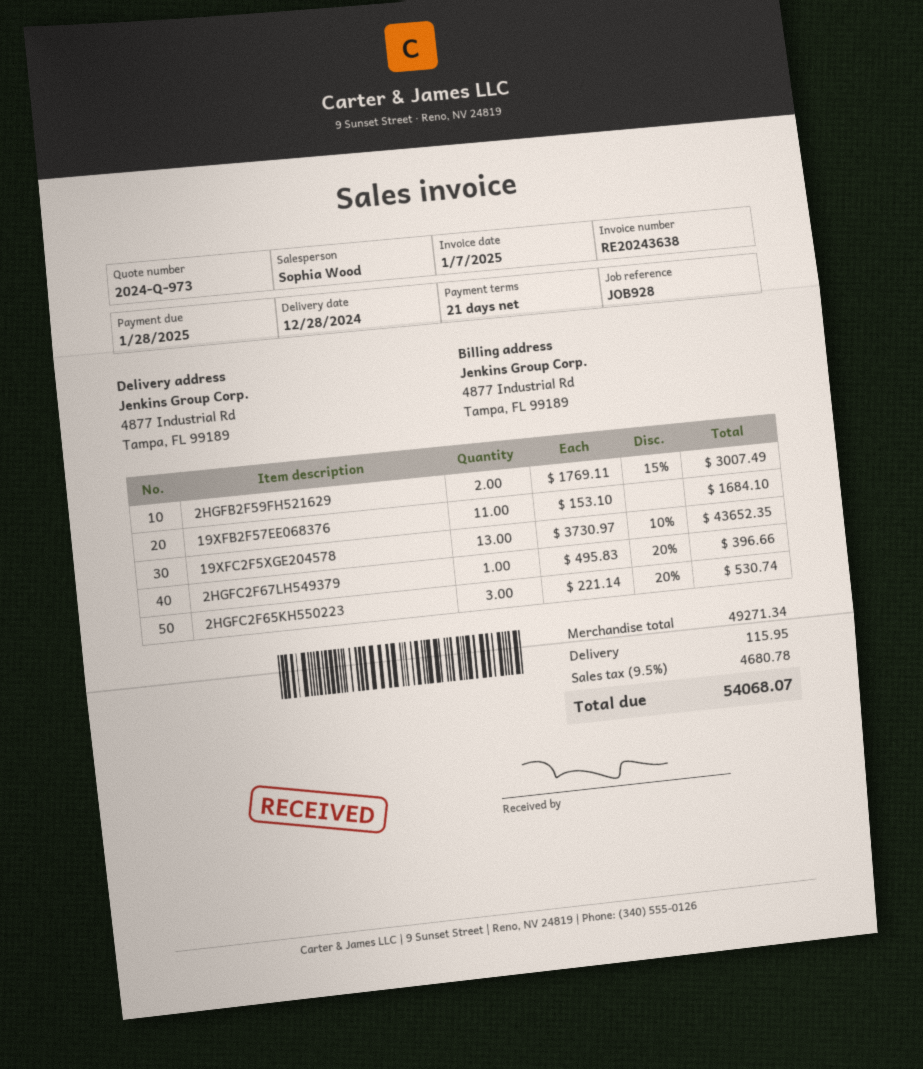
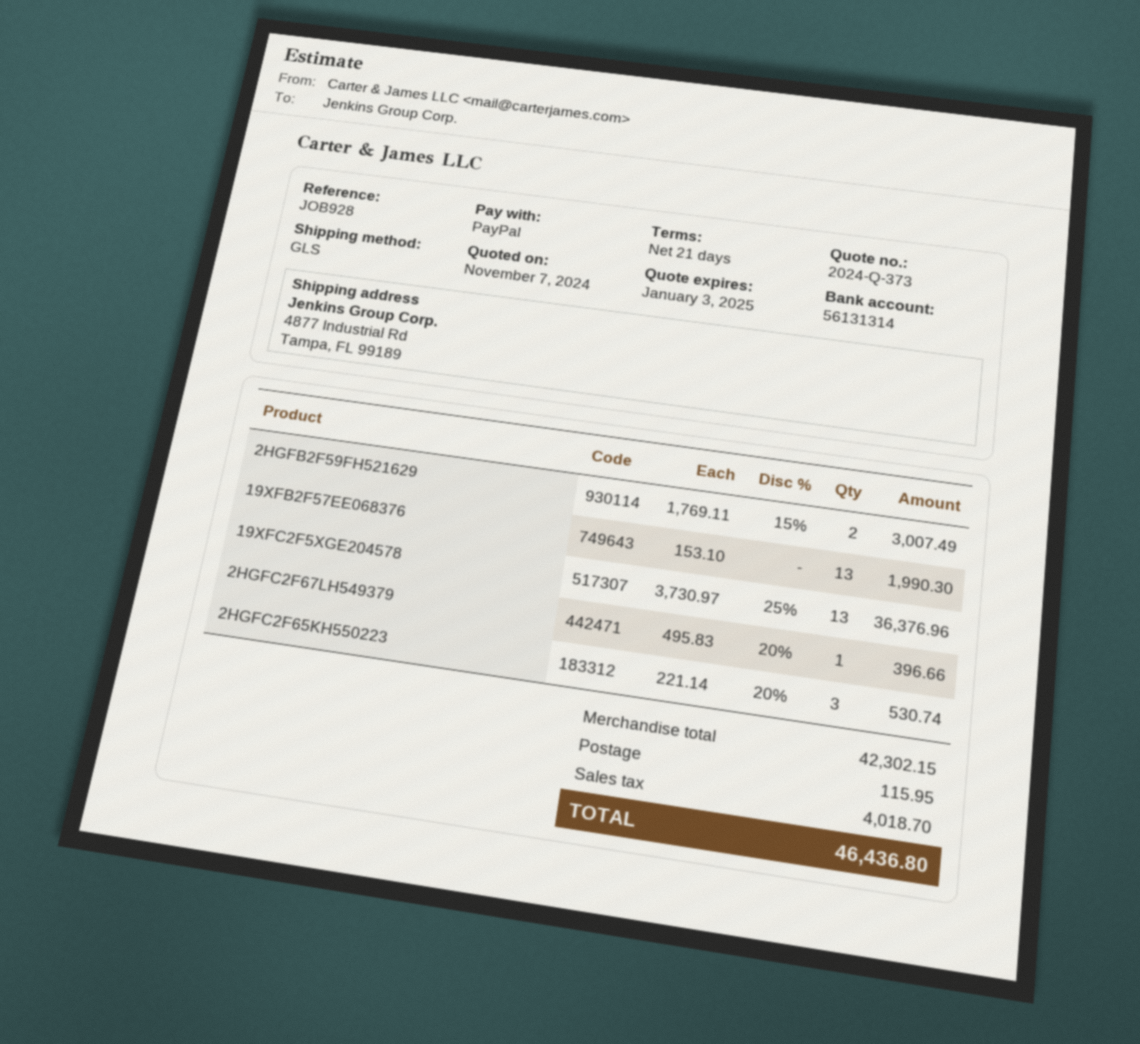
quote number: 2024-Q-973 -> 2024-Q-373
19XFB2F57EE068376: 11 x 153.10 = 1684.10 -> 13 x 153.10 = 1990.30
19XFC2F5XGE204578: 13 x 3730.97 - 10% = 43652.35 -> 13 x 3730.97 - 25% = 36376.96
subtotal: 49271.34 -> 42302.15
tax: 4680.78 -> 4018.70
total: 54068.07 -> 46436.80

